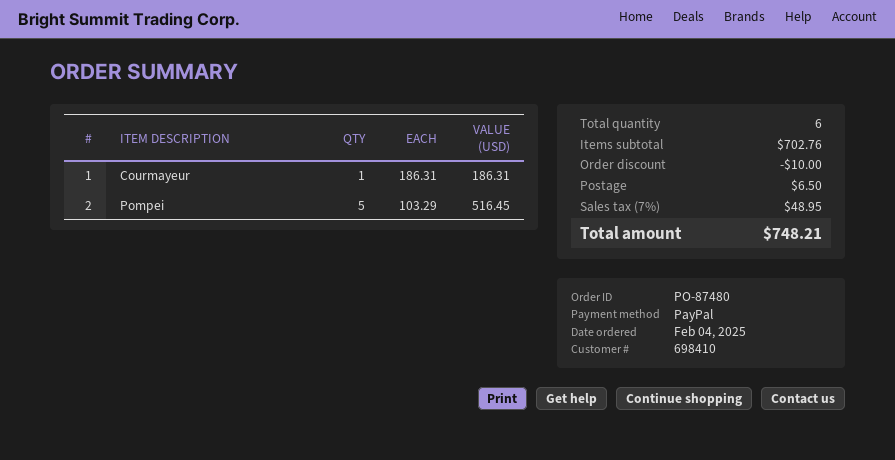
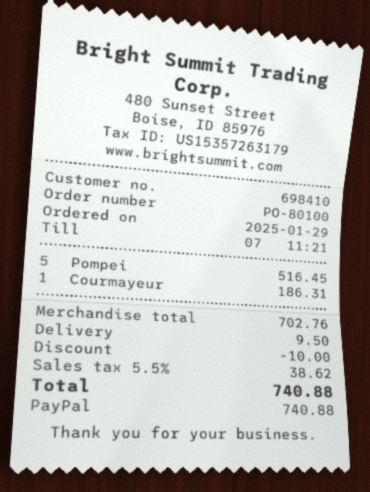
order number: PO-87480 -> PO-80100
order date: 2025-02-04 -> 2025-01-29
shipping: 6.50 -> 9.50
tax: 7% = 48.95 -> 5.5% = 38.62
total: 748.21 -> 740.88

